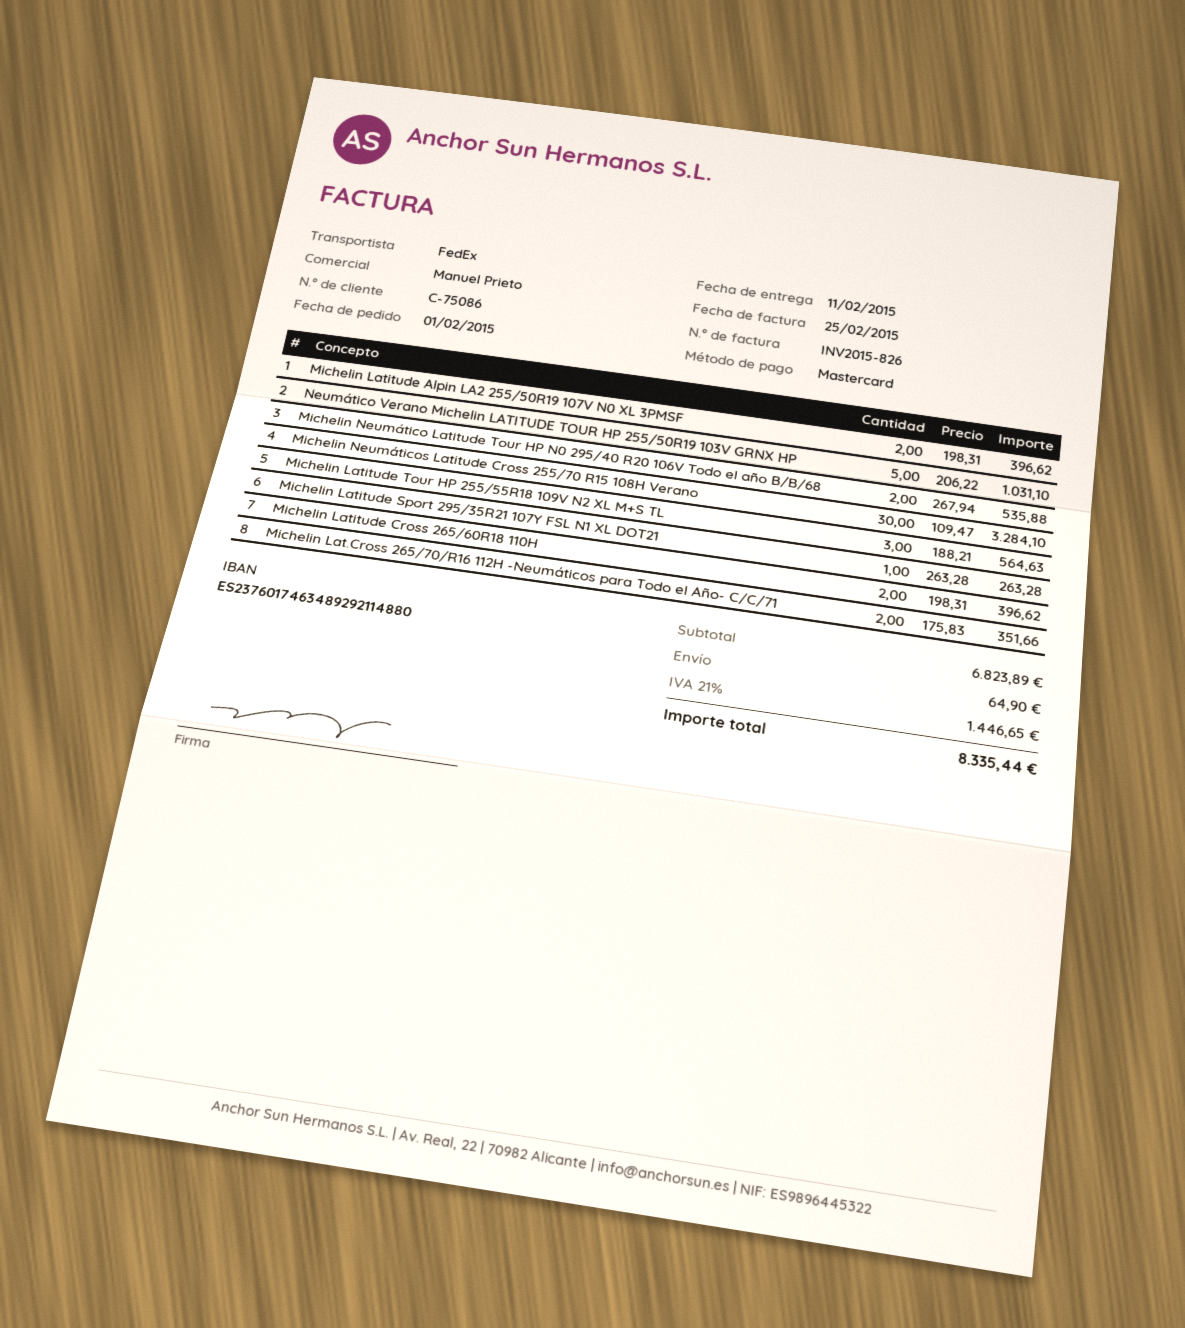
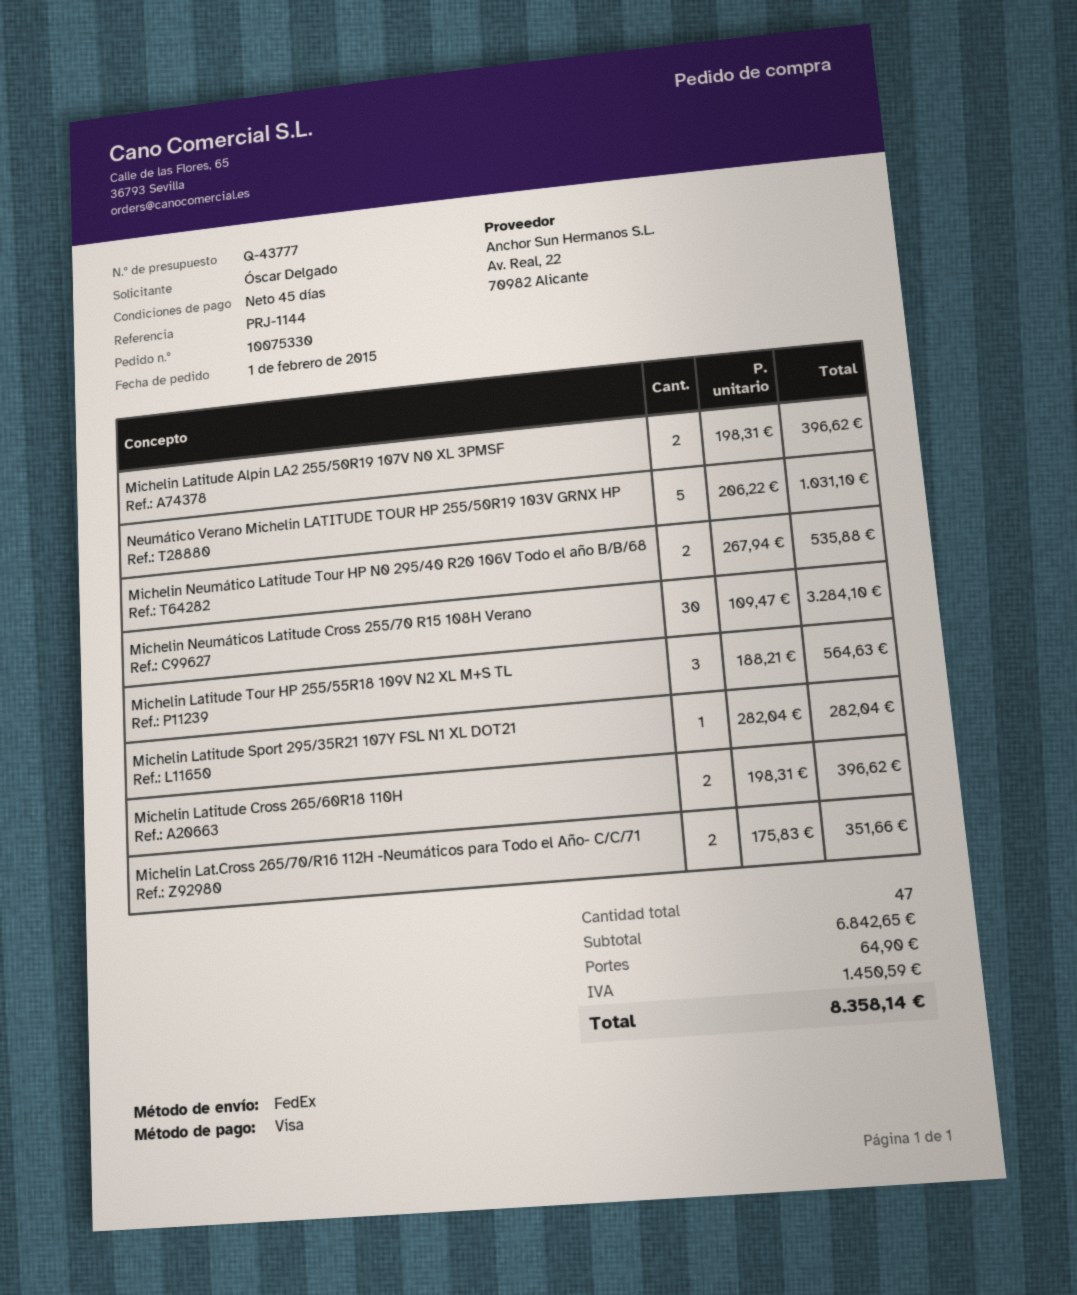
payment method: Mastercard -> Visa
Michelin Latitude Sport 295/35R21 107Y FSL N1 XL DOT21: 1 x 263.28 = 263.28 -> 1 x 282.04 = 282.04
subtotal: 6823.89 -> 6842.65
tax: 1446.65 -> 1450.59
total: 8335.44 -> 8358.14

